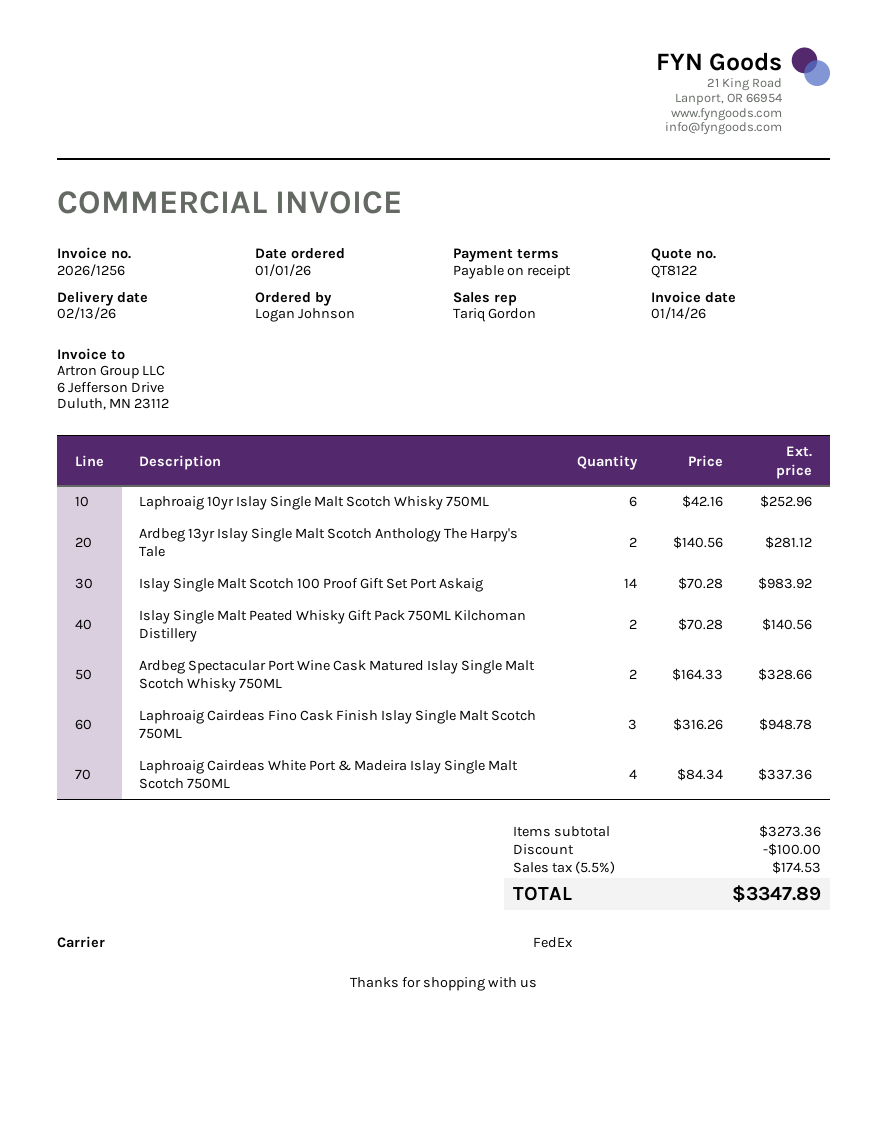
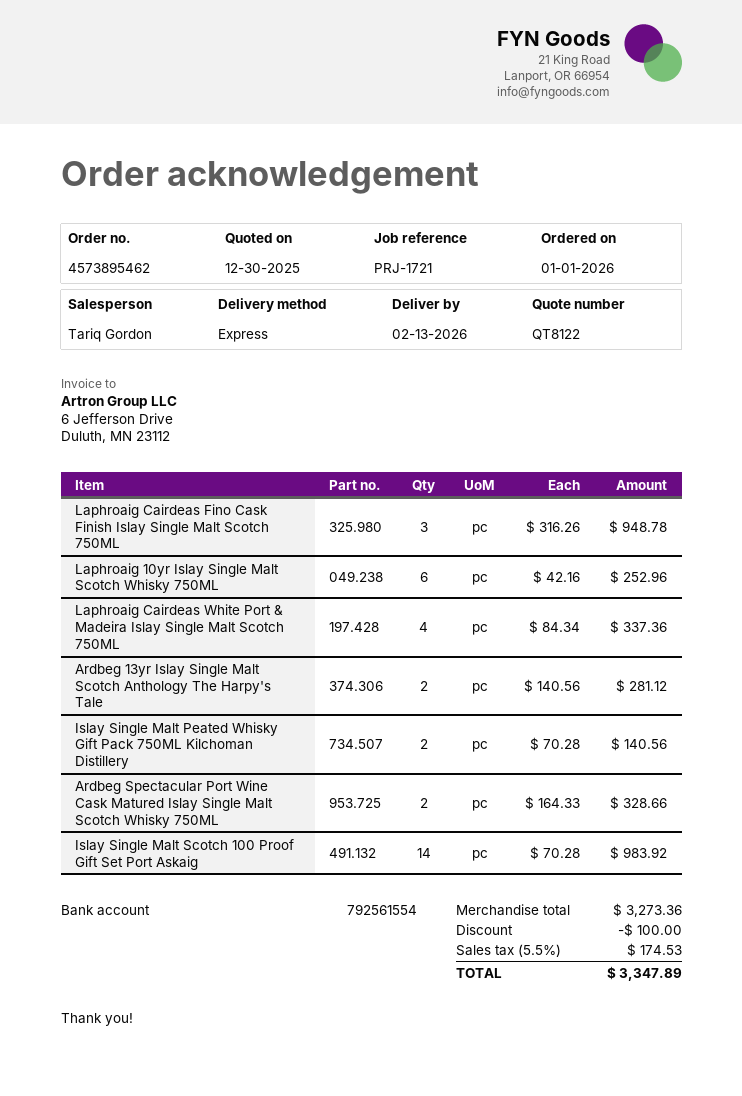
shipping method: FedEx -> express

